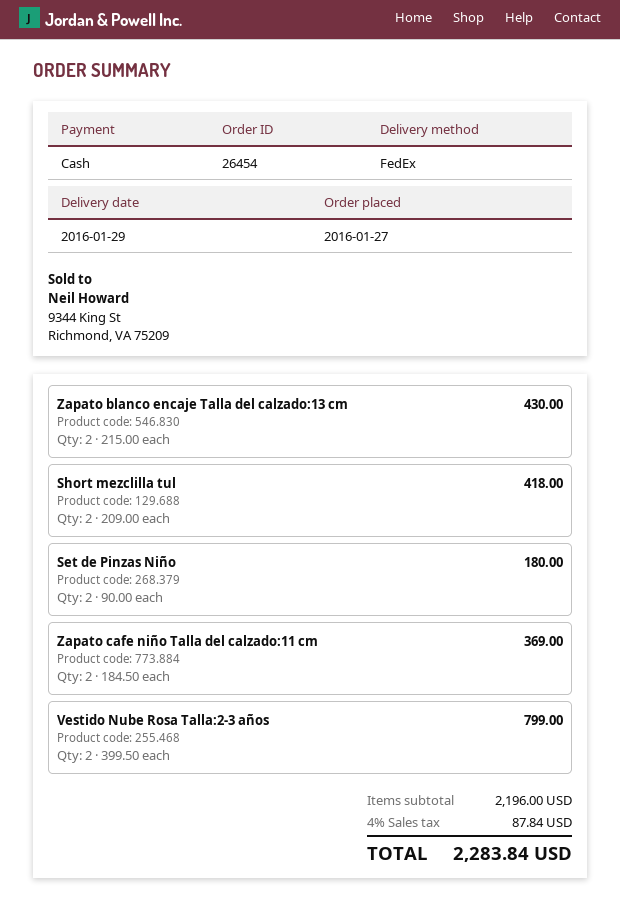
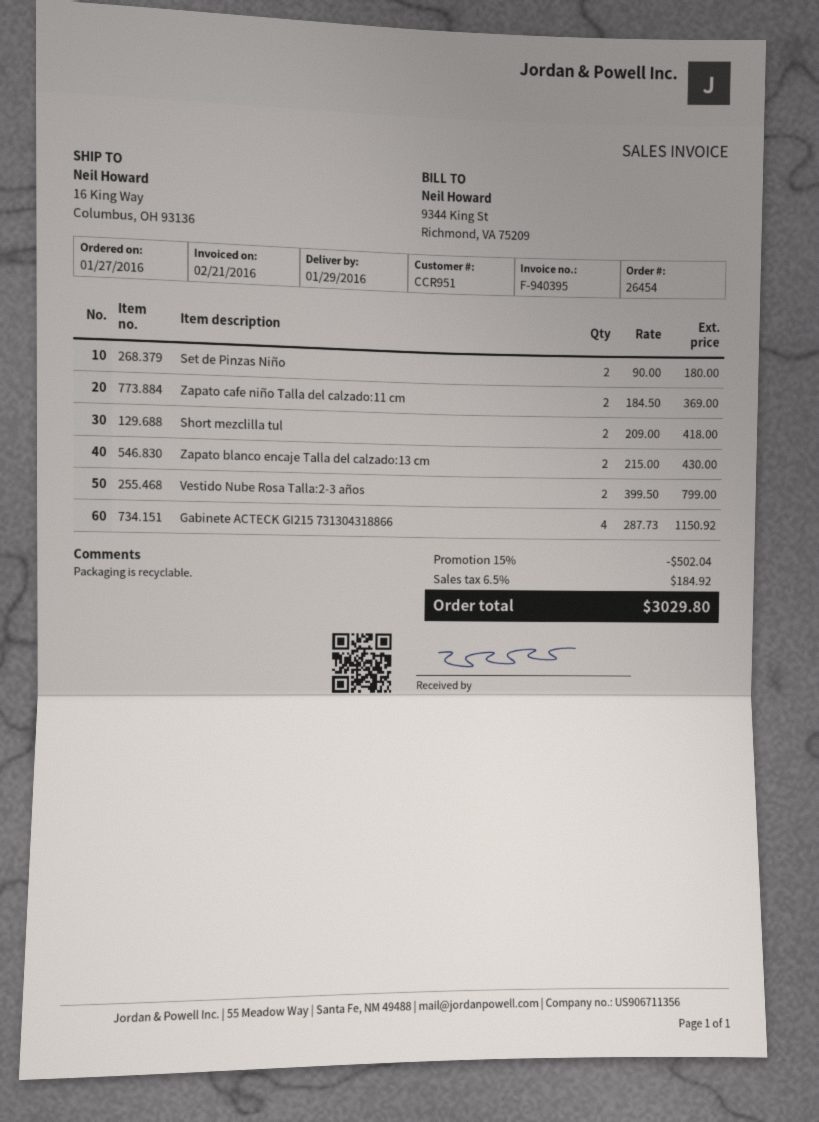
Gabinete ACTECK GI215 731304318866: none -> 4 x 287.73 = 1150.92
discount: none -> 15% = 502.04
tax: 4% = 87.84 -> 6.5% = 184.92
total: 2283.84 -> 3029.80

